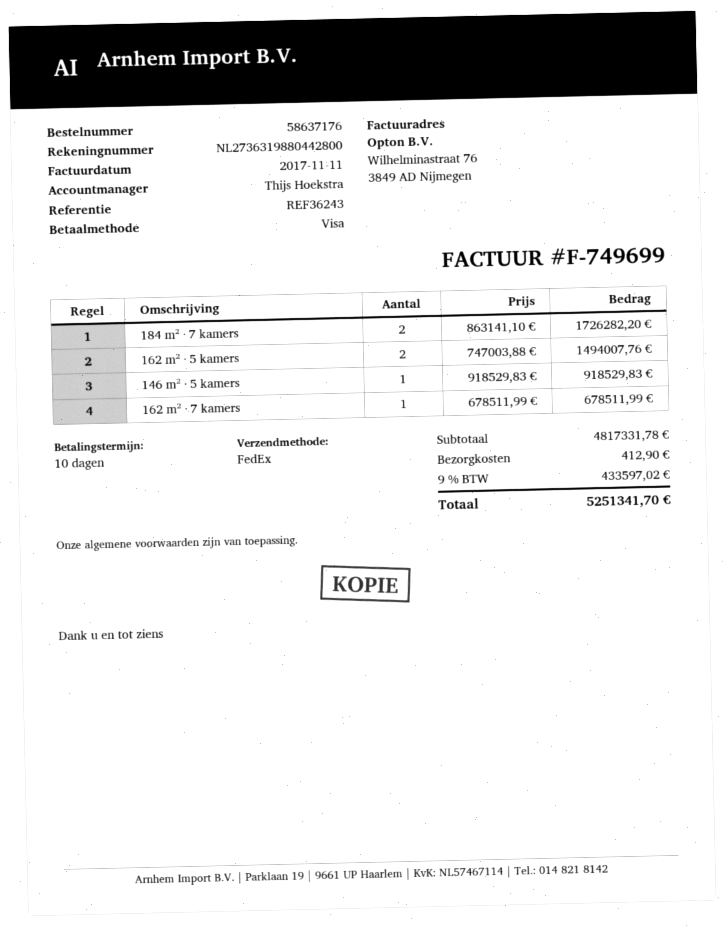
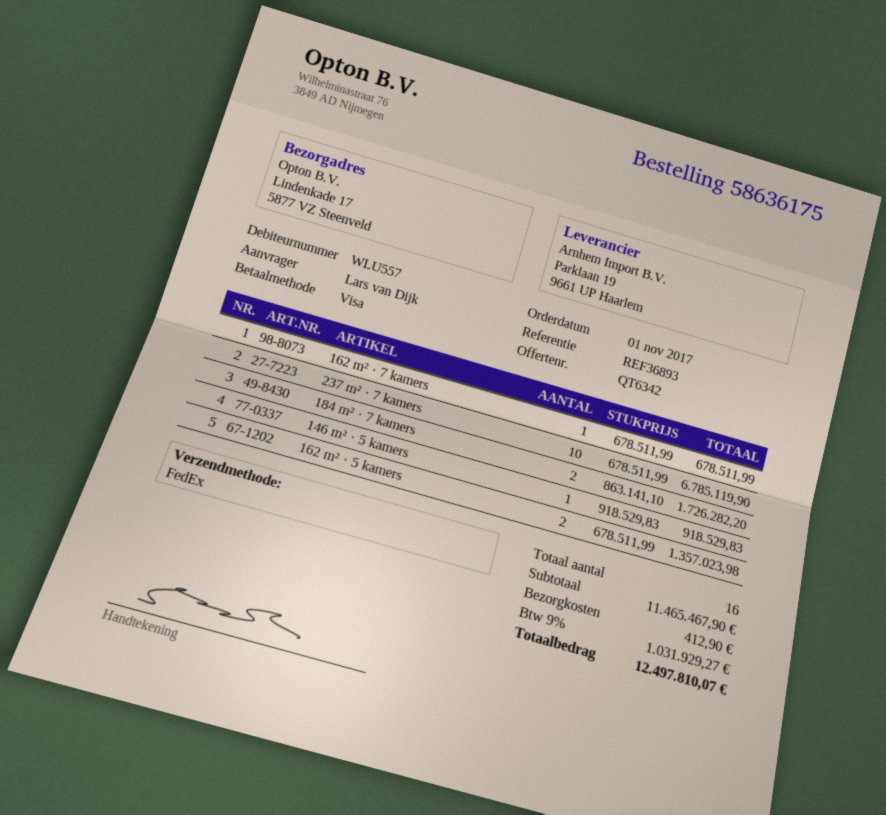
order number: 58637176 -> 58636175
reference: REF36243 -> REF36893
162 m² · 5 kamers: 2 x 747003.88 = 1494007.76 -> 2 x 678511.99 = 1357023.98
237 m² · 7 kamers: none -> 10 x 678511.99 = 6785119.90
subtotal: 4817331.78 -> 11465467.90
tax: 9% = 433597.02 -> 9% = 1031929.27
total: 5251341.70 -> 12497810.07

